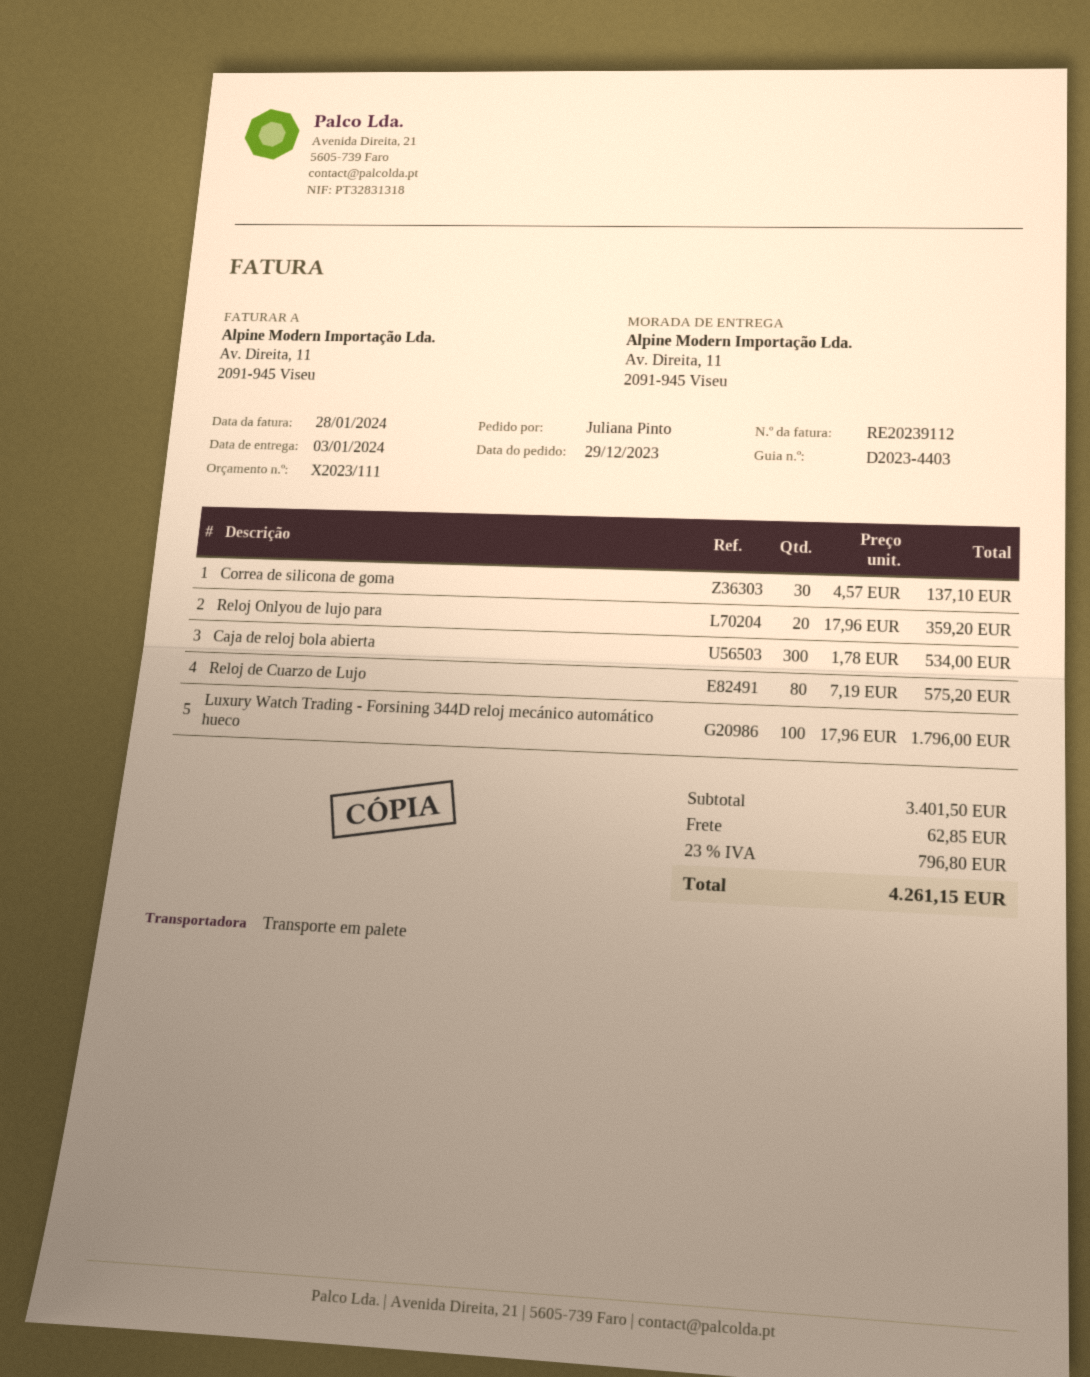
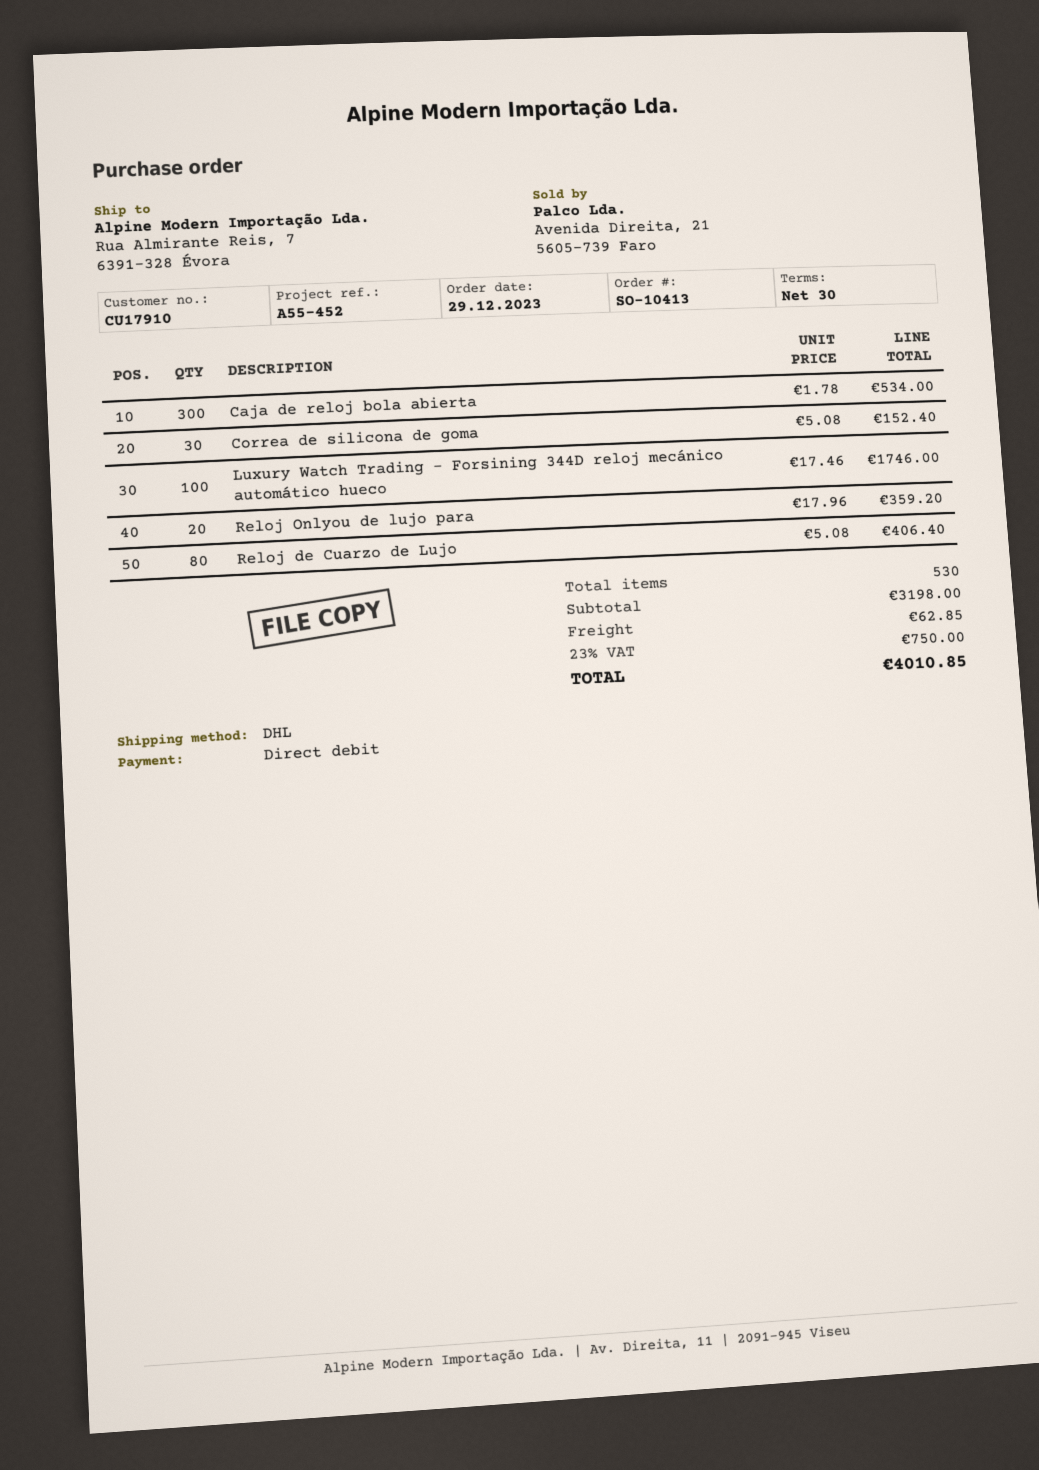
shipping method: pallet freight -> DHL
ship to: Av. Direita, 11, 2091-945 Viseu -> Rua Almirante Reis, 7, 6391-328 Évora
Correa de silicona de goma: 30 x 4.57 = 137.10 -> 30 x 5.08 = 152.40
Reloj de Cuarzo de Lujo: 80 x 7.19 = 575.20 -> 80 x 5.08 = 406.40
Luxury Watch Trading - Forsining 344D reloj mecánico automático hueco: 100 x 17.96 = 1796.00 -> 100 x 17.46 = 1746.00
subtotal: 3401.50 -> 3198.00
tax: 23% = 796.80 -> 23% = 750.00
total: 4261.15 -> 4010.85

